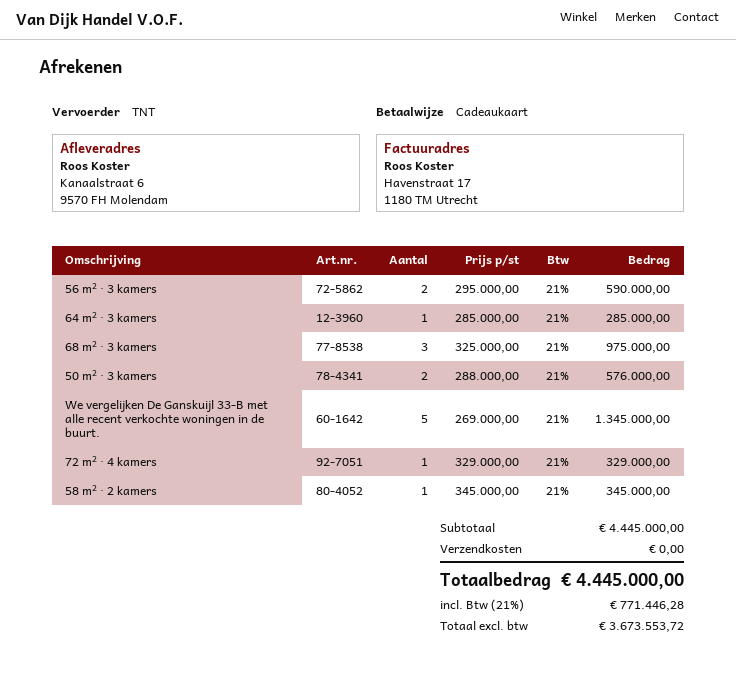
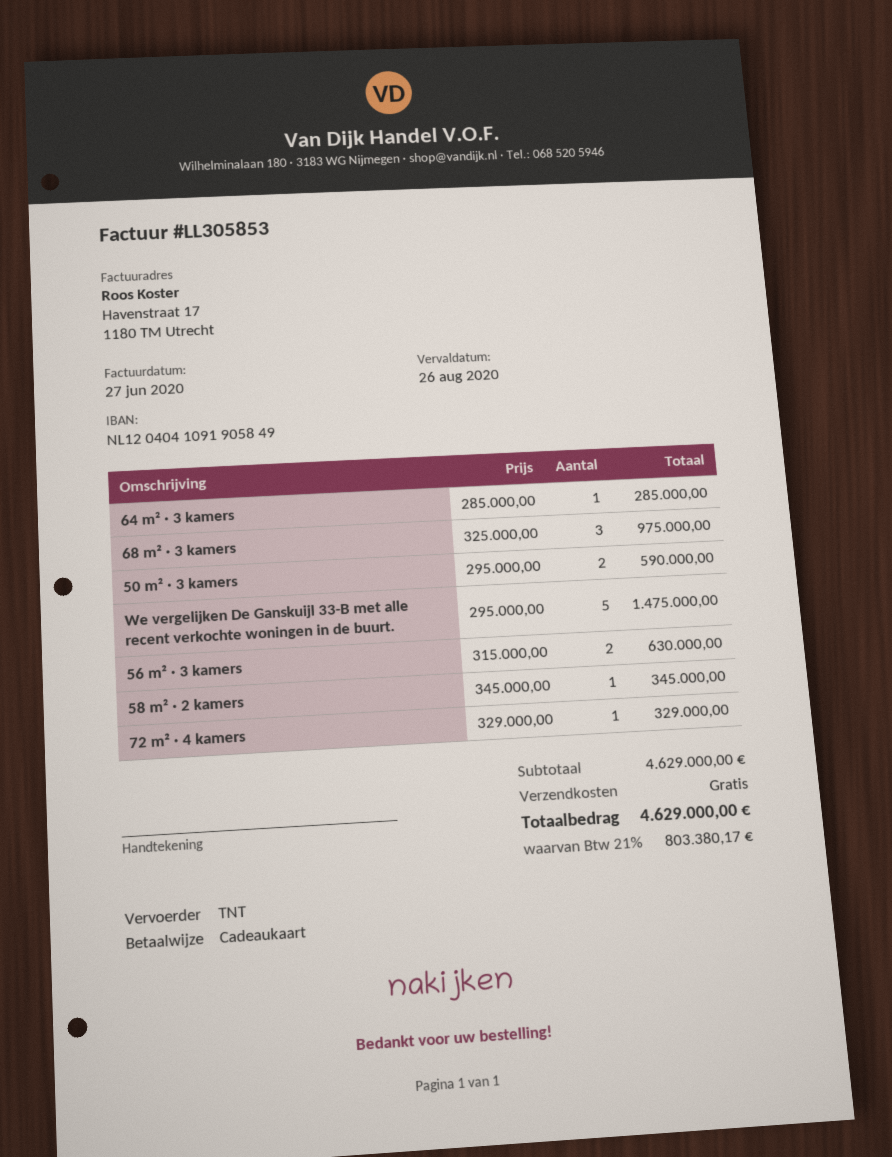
56 m² · 3 kamers: 2 x 295000.00 = 590000.00 -> 2 x 315000.00 = 630000.00
50 m² · 3 kamers: 2 x 288000.00 = 576000.00 -> 2 x 295000.00 = 590000.00
We vergelijken De Ganskuijl 33-B met alle recent verkochte woningen in de buurt.: 5 x 269000.00 = 1345000.00 -> 5 x 295000.00 = 1475000.00
subtotal: 4445000.00 -> 4629000.00
tax: 21% = 771446.28 -> 21% = 803380.17
total: 4445000.00 -> 4629000.00

